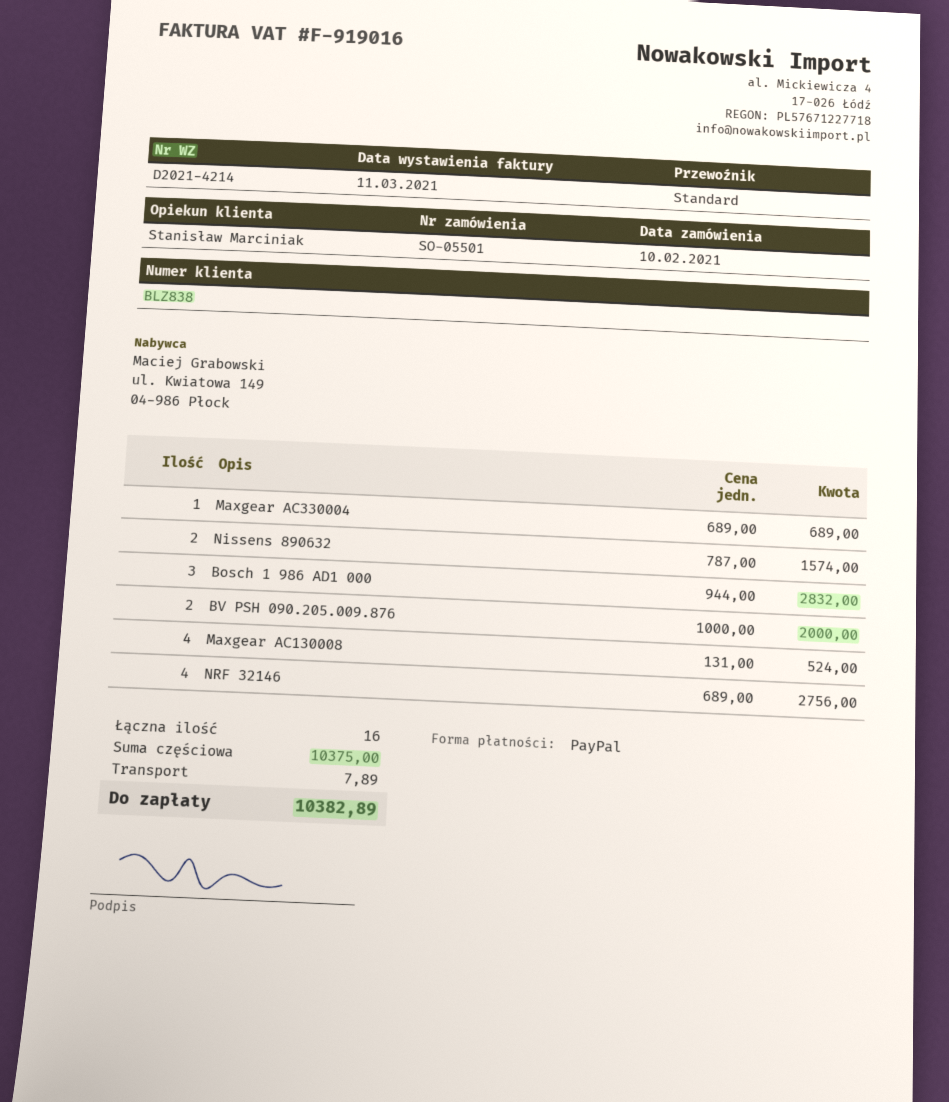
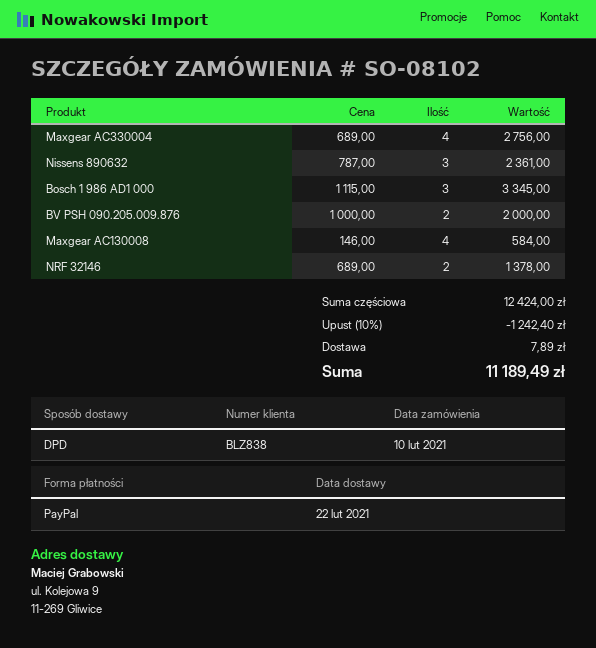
order number: SO-05501 -> SO-08102
shipping method: standard -> DPD
Maxgear AC330004: 1 x 689.00 = 689.00 -> 4 x 689.00 = 2756.00
Nissens 890632: 2 x 787.00 = 1574.00 -> 3 x 787.00 = 2361.00
Bosch 1 986 AD1 000: 3 x 944.00 = 2832.00 -> 3 x 1115.00 = 3345.00
Maxgear AC130008: 4 x 131.00 = 524.00 -> 4 x 146.00 = 584.00
NRF 32146: 4 x 689.00 = 2756.00 -> 2 x 689.00 = 1378.00
subtotal: 10375.00 -> 12424.00
discount: none -> 10% = 1242.40
total: 10382.89 -> 11189.49

